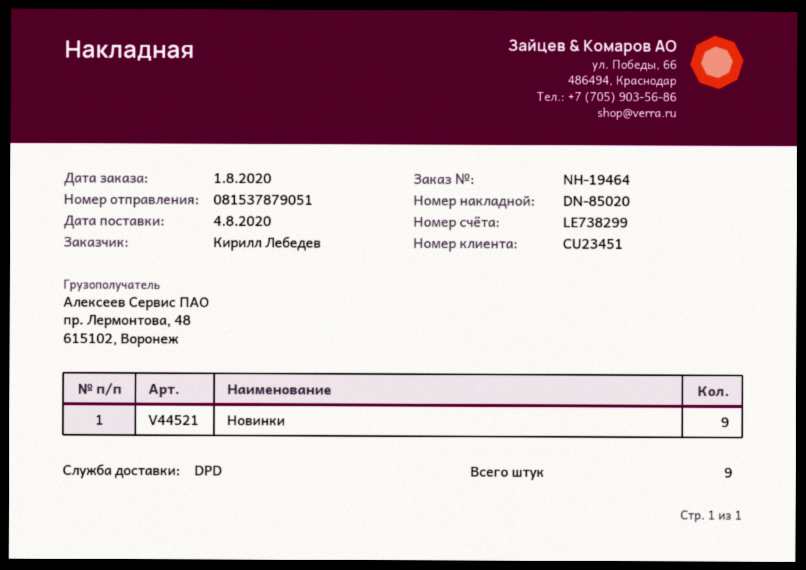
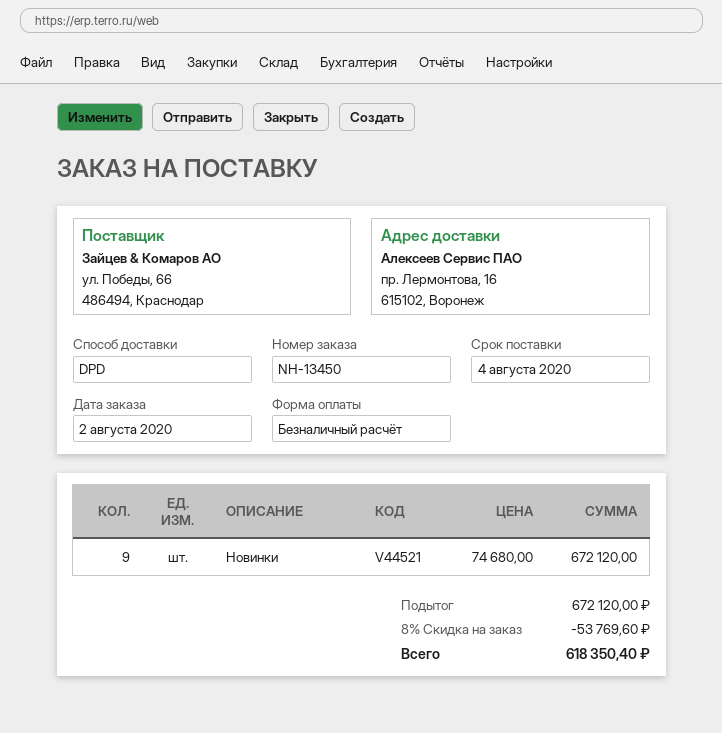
order number: NH-19464 -> NH-13450
order date: 2020-08-01 -> 2020-08-02
ship to: пр. Лермонтова, 48, 615102, Воронеж -> пр. Лермонтова, 16, 615102, Воронеж

